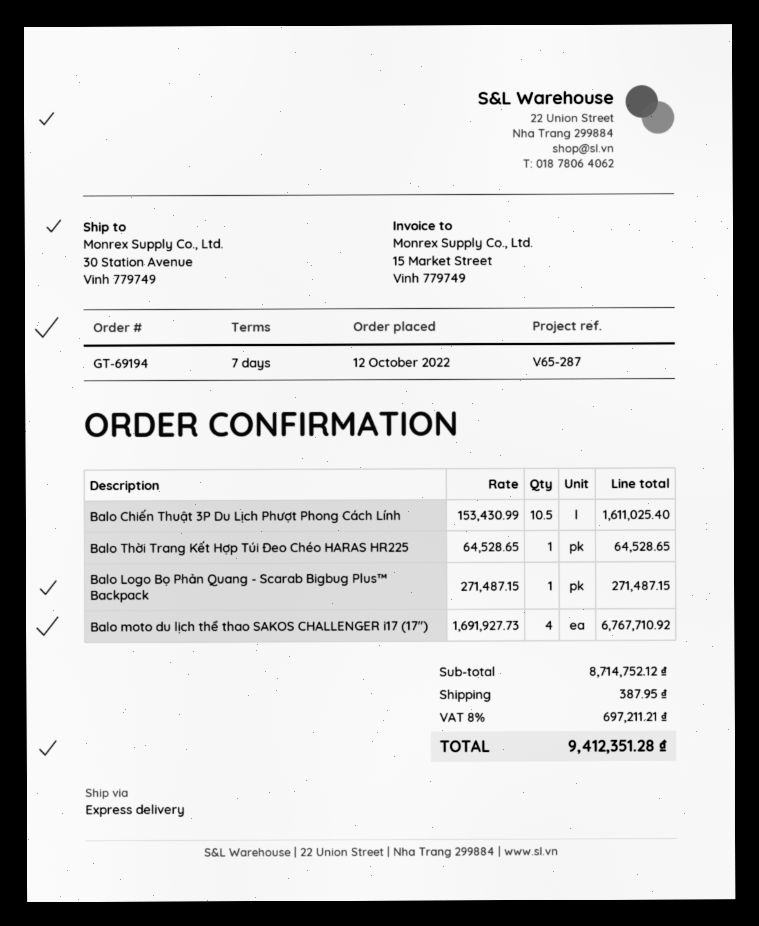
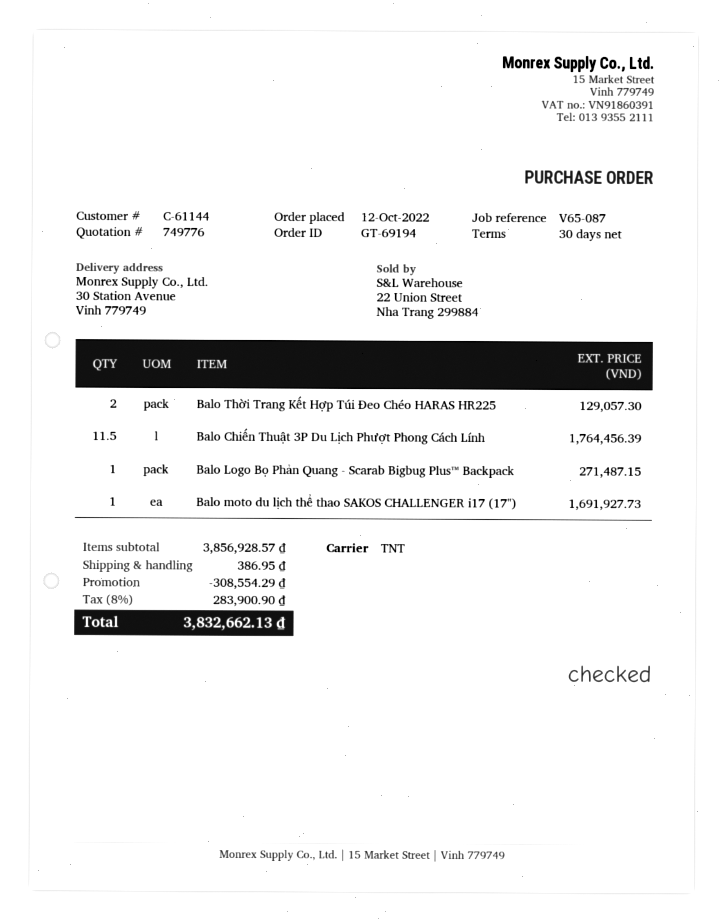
payment terms: 7 days -> 30 days
reference: V65-287 -> V65-087
shipping method: express -> TNT
Balo Chiến Thuật 3P Du Lịch Phượt Phong Cách Lính: 10.5 for 1611025.40 -> 11.5 for 1764456.39
Balo Thời Trang Kết Hợp Túi Đeo Chéo HARAS HR225: 1 for 64528.65 -> 2 for 129057.30
Balo moto du lịch thể thao SAKOS CHALLENGER i17 (17"): 4 for 6767710.92 -> 1 for 1691927.73
subtotal: 8714752.12 -> 3856928.57
discount: none -> 308554.29
shipping: 387.95 -> 386.95
tax: 8% = 697211.21 -> 8% = 283900.90
total: 9412351.28 -> 3832662.13

